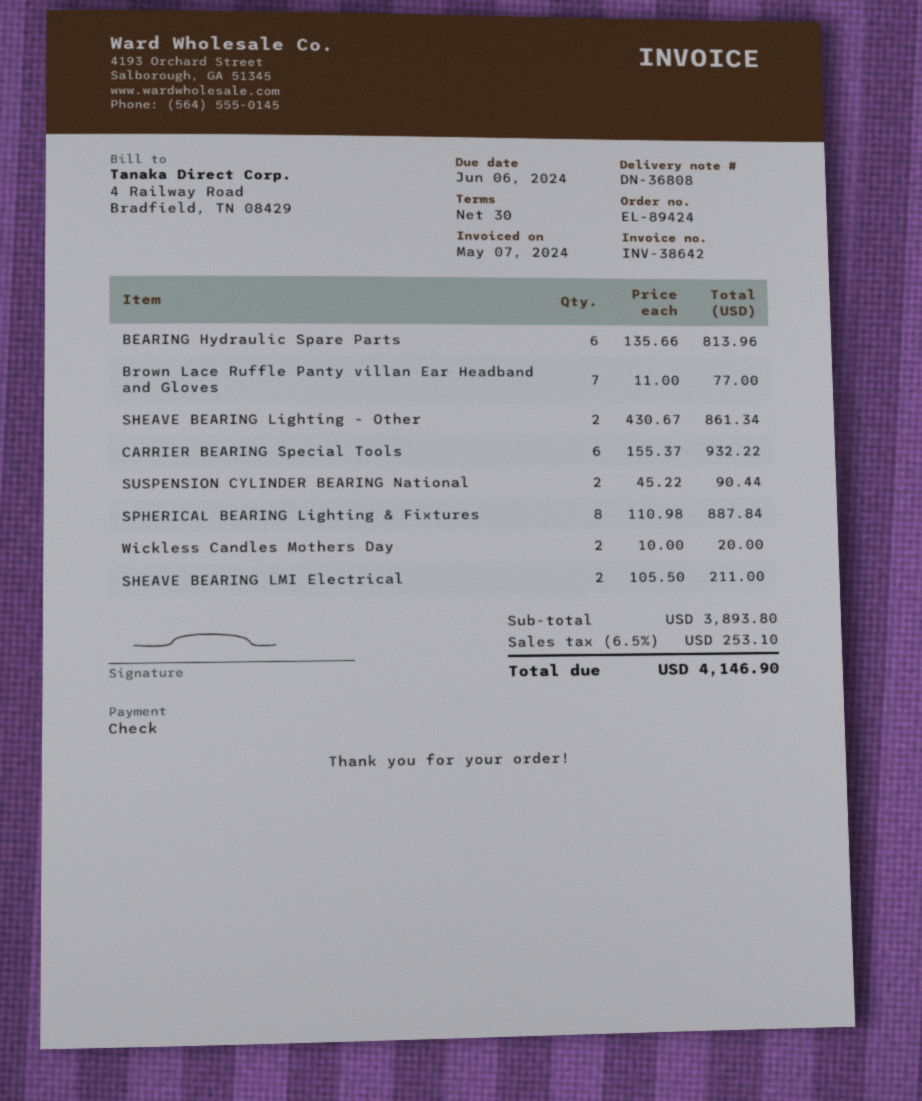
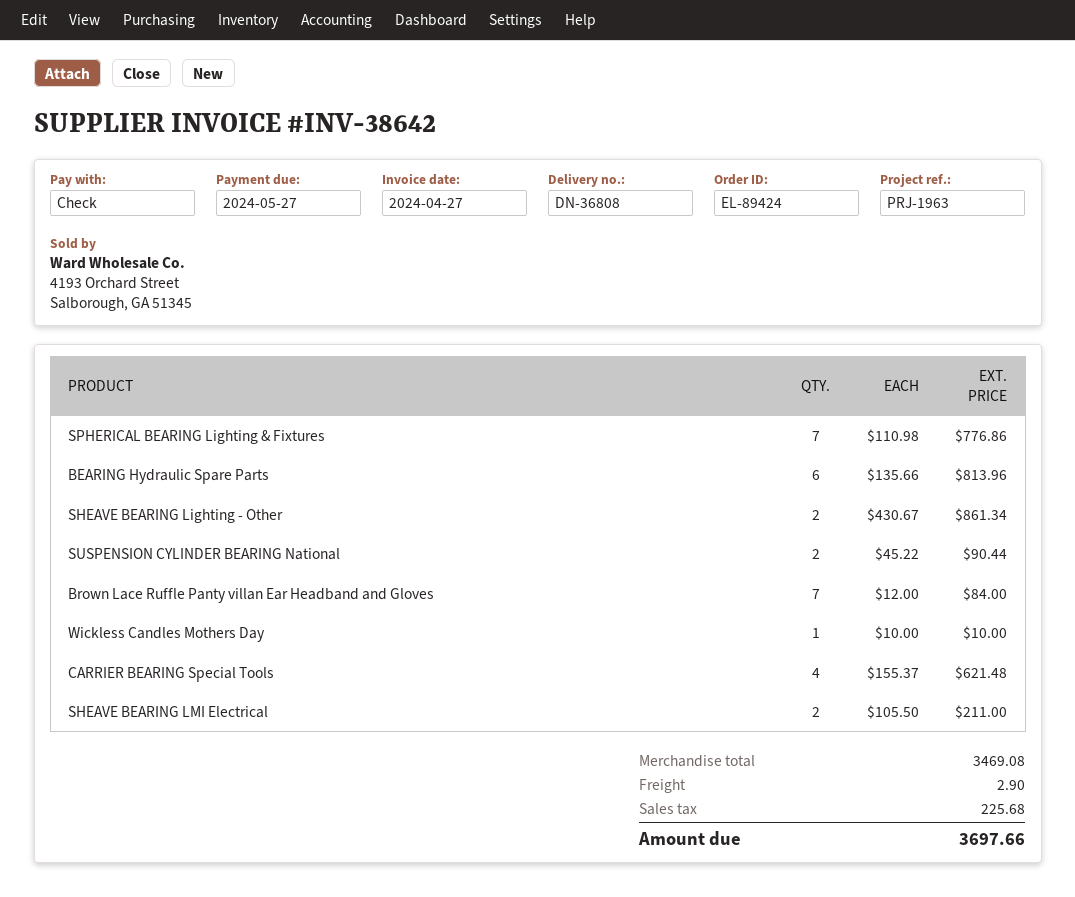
invoice date: 2024-05-07 -> 2024-04-27
due date: 2024-06-06 -> 2024-05-27
Brown Lace Ruffle Panty villan Ear Headband and Gloves: 7 x 11.00 = 77.00 -> 7 x 12.00 = 84.00
CARRIER BEARING Special Tools: 6 x 155.37 = 932.22 -> 4 x 155.37 = 621.48
SPHERICAL BEARING Lighting & Fixtures: 8 x 110.98 = 887.84 -> 7 x 110.98 = 776.86
Wickless Candles Mothers Day: 2 x 10.00 = 20.00 -> 1 x 10.00 = 10.00
subtotal: 3893.80 -> 3469.08
shipping: none -> 2.90
tax: 253.10 -> 225.68
total: 4146.90 -> 3697.66

